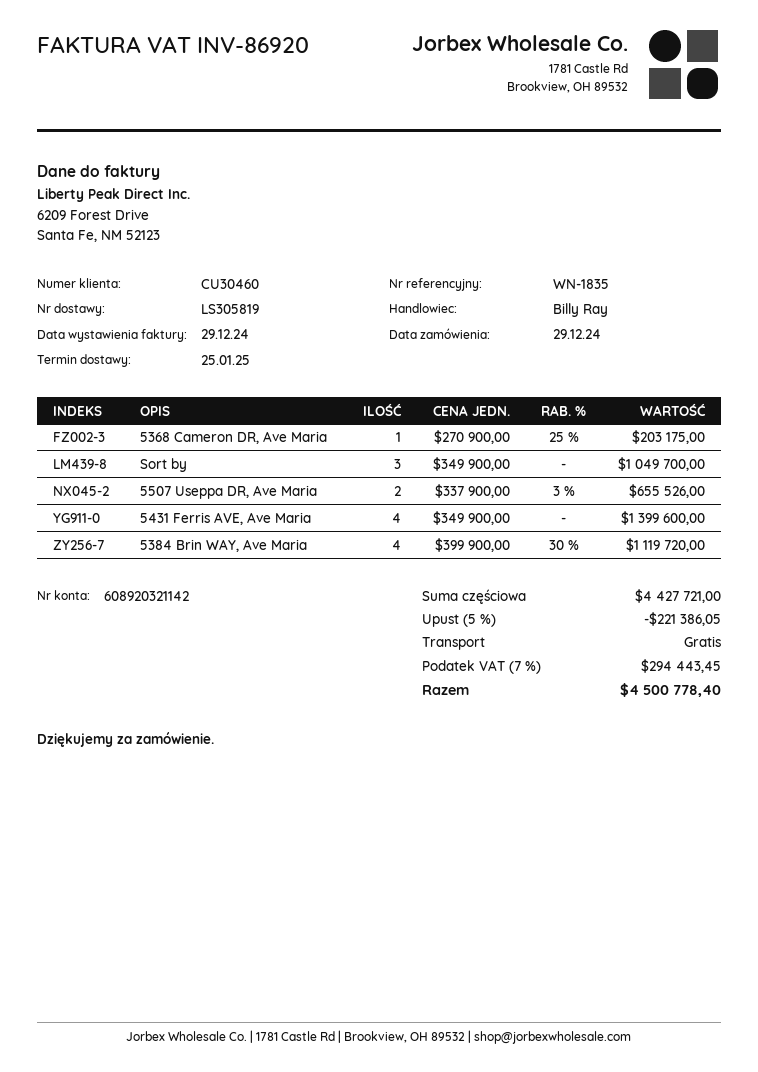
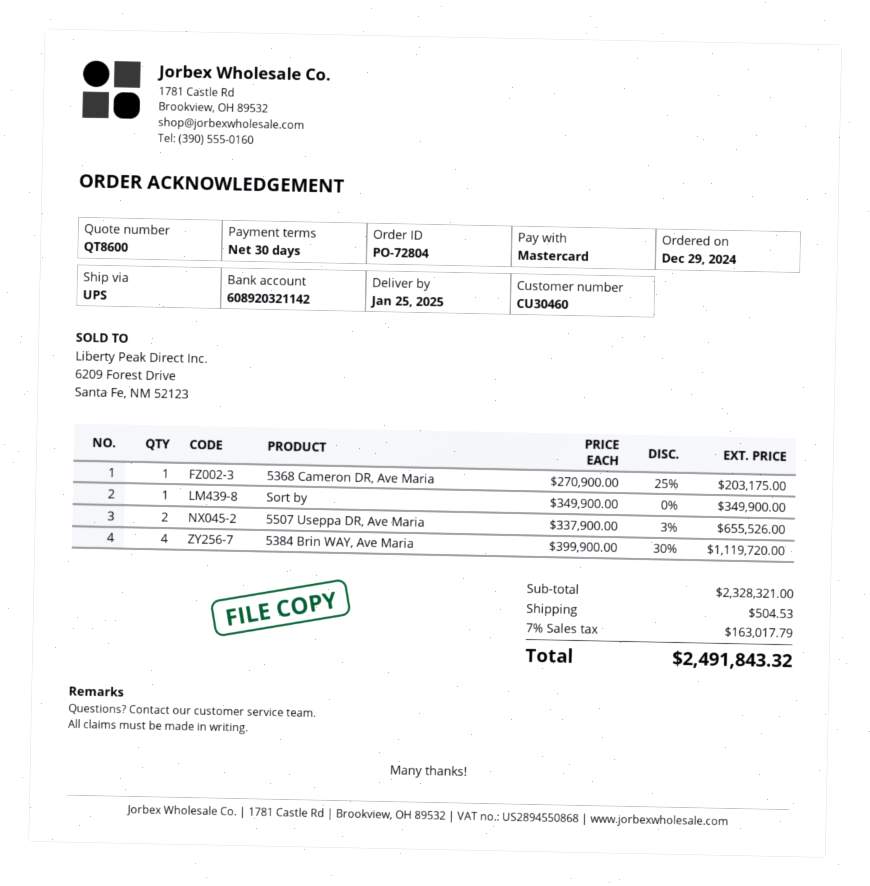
Sort by: 3 x 349900.00 = 1049700.00 -> 1 x 349900.00 = 349900.00
5431 Ferris AVE, Ave Maria: 4 x 349900.00 = 1399600.00 -> none
subtotal: 4427721.00 -> 2328321.00
discount: 5% = 221386.05 -> none
shipping: 0.00 -> 504.53
tax: 7% = 294443.45 -> 7% = 163017.79
total: 4500778.40 -> 2491843.32

